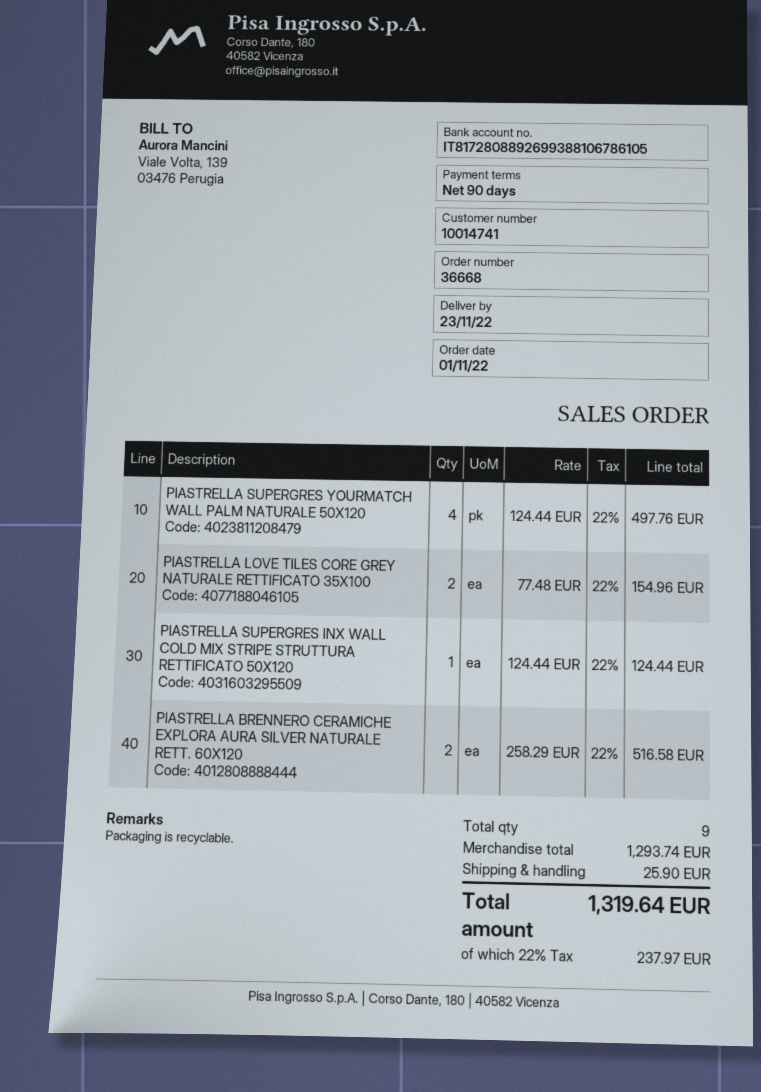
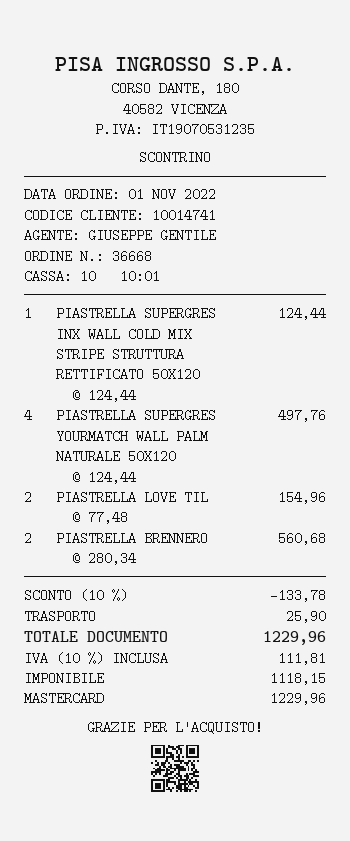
PIASTRELLA BRENNERO CERAMICHE EXPLORA AURA SILVER NATURALE RETT. 60X120: 2 x 258.29 = 516.58 -> 2 x 280.34 = 560.68
discount: none -> 10% = 133.78
tax: 22% = 237.97 -> 10% = 111.81
total: 1319.64 -> 1229.96

